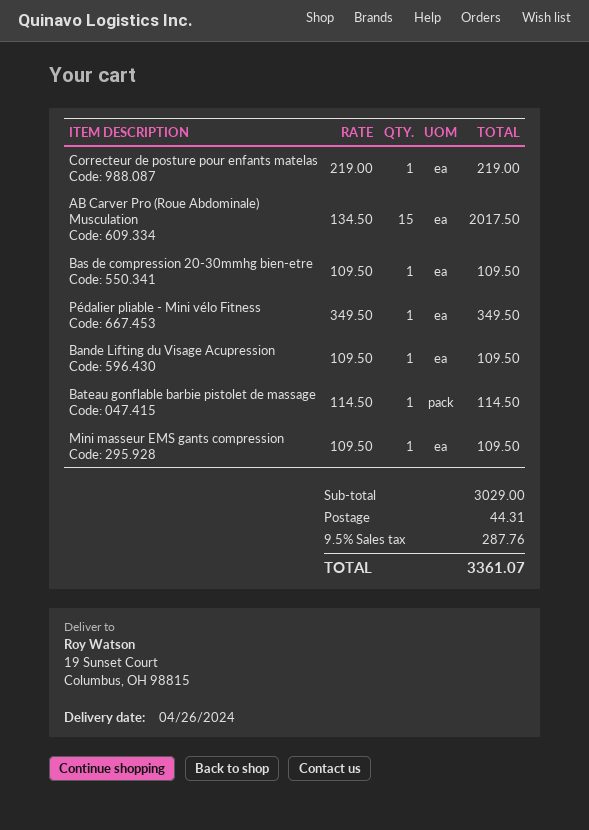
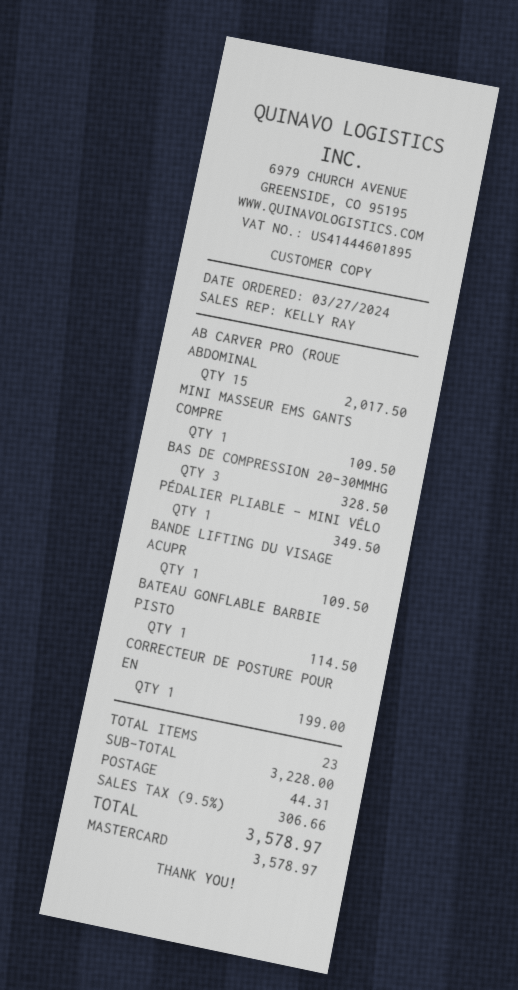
Correcteur de posture pour enfants matelas: 1 for 219.00 -> 1 for 199.00
Bas de compression 20-30mmhg bien-etre: 1 for 109.50 -> 3 for 328.50
subtotal: 3029.00 -> 3228.00
tax: 9.5% = 287.76 -> 9.5% = 306.66
total: 3361.07 -> 3578.97

